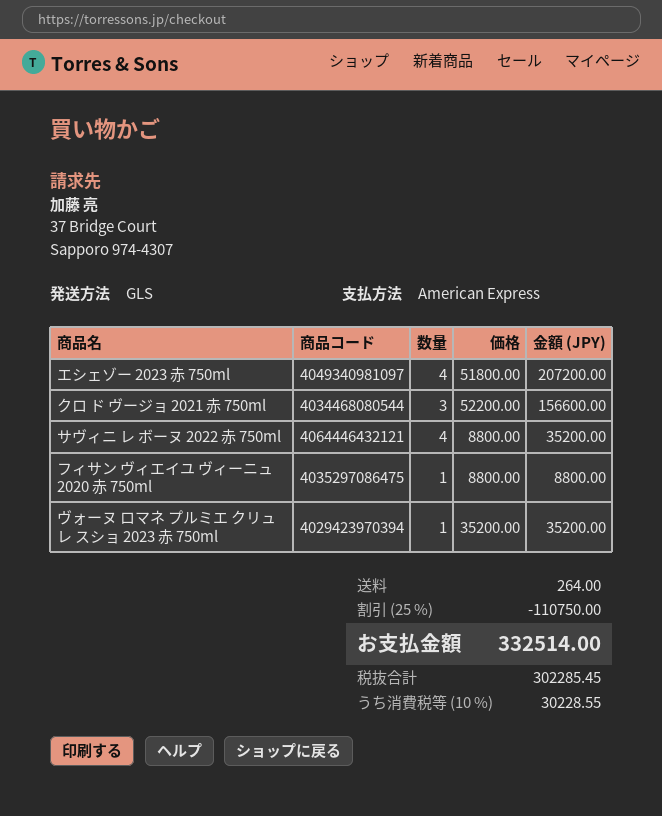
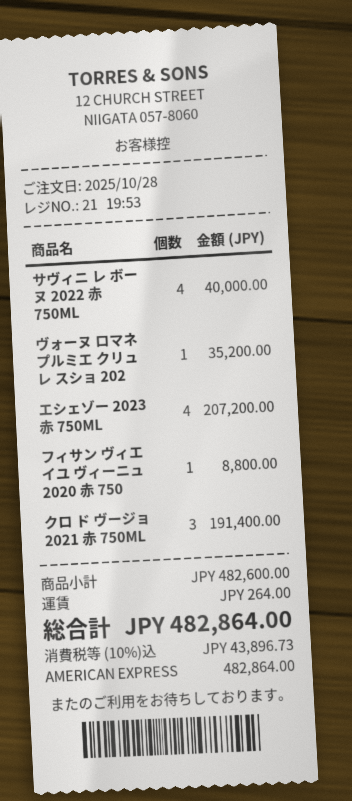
クロ ド ヴージョ 2021 赤 750ml: 3 for 156600.00 -> 3 for 191400.00
サヴィニ レ ボーヌ 2022 赤 750ml: 4 for 35200.00 -> 4 for 40000.00
discount: 25% = 110750.00 -> none
tax: 10% = 30228.55 -> 10% = 43896.73
total: 332514.00 -> 482864.00

